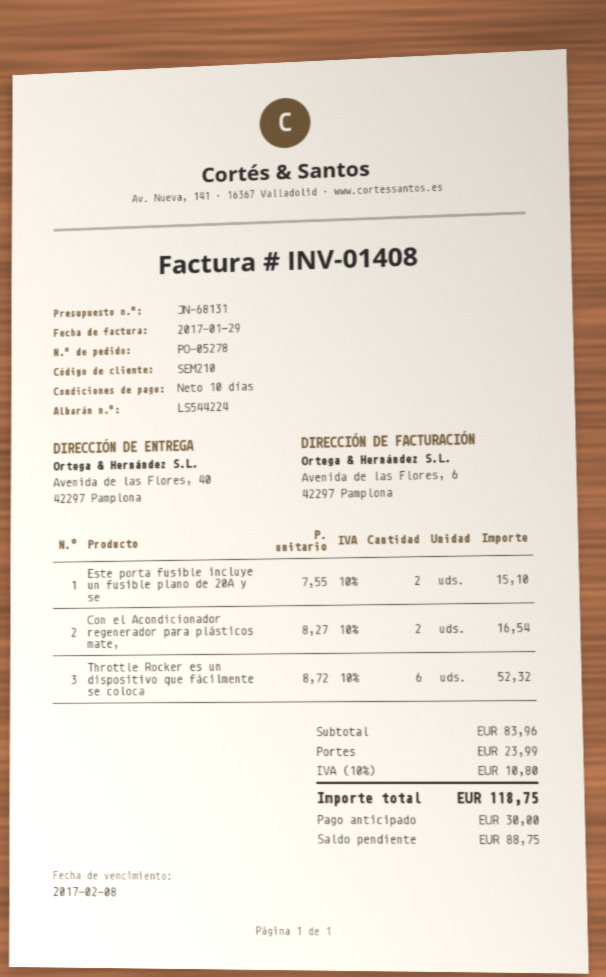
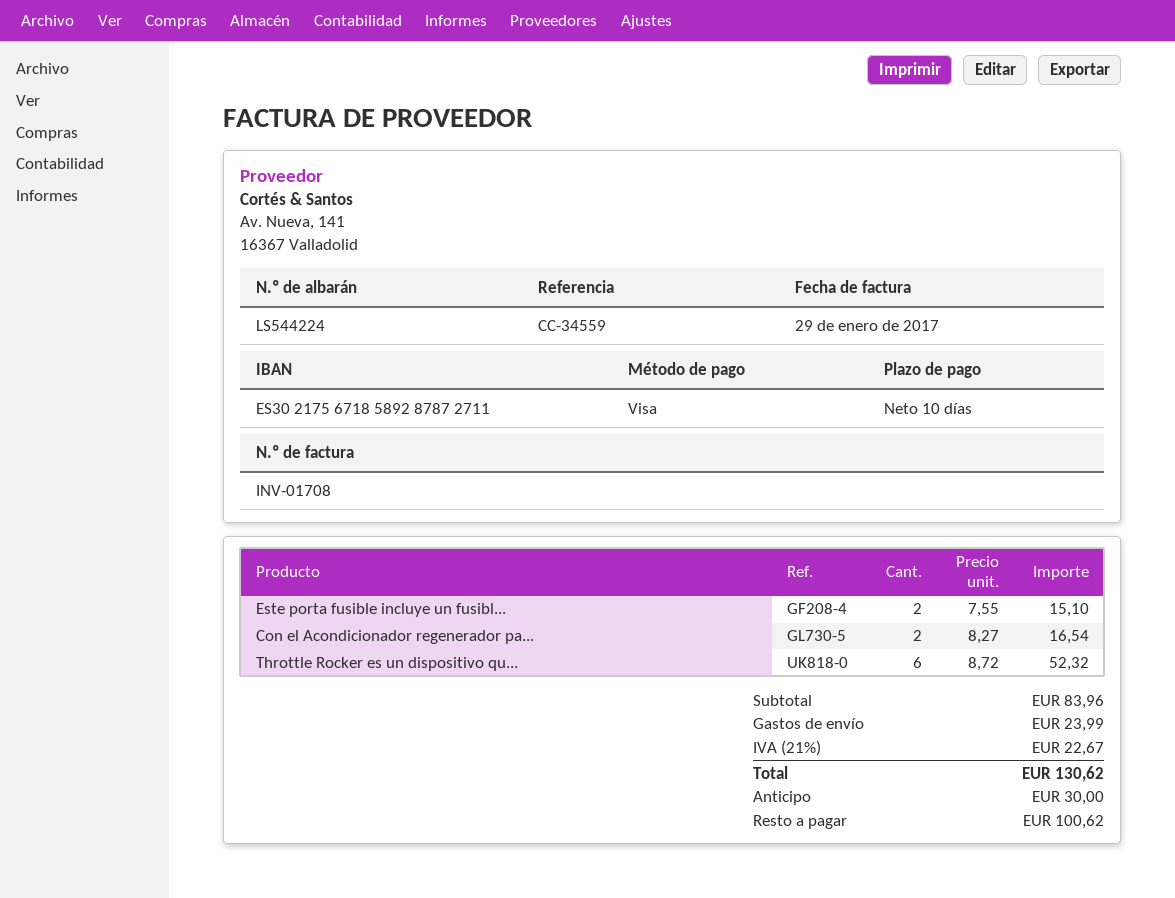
invoice number: INV-01408 -> INV-01708
tax: 10% = 10.80 -> 21% = 22.67
total: 118.75 -> 130.62
balance: 88.75 -> 100.62

